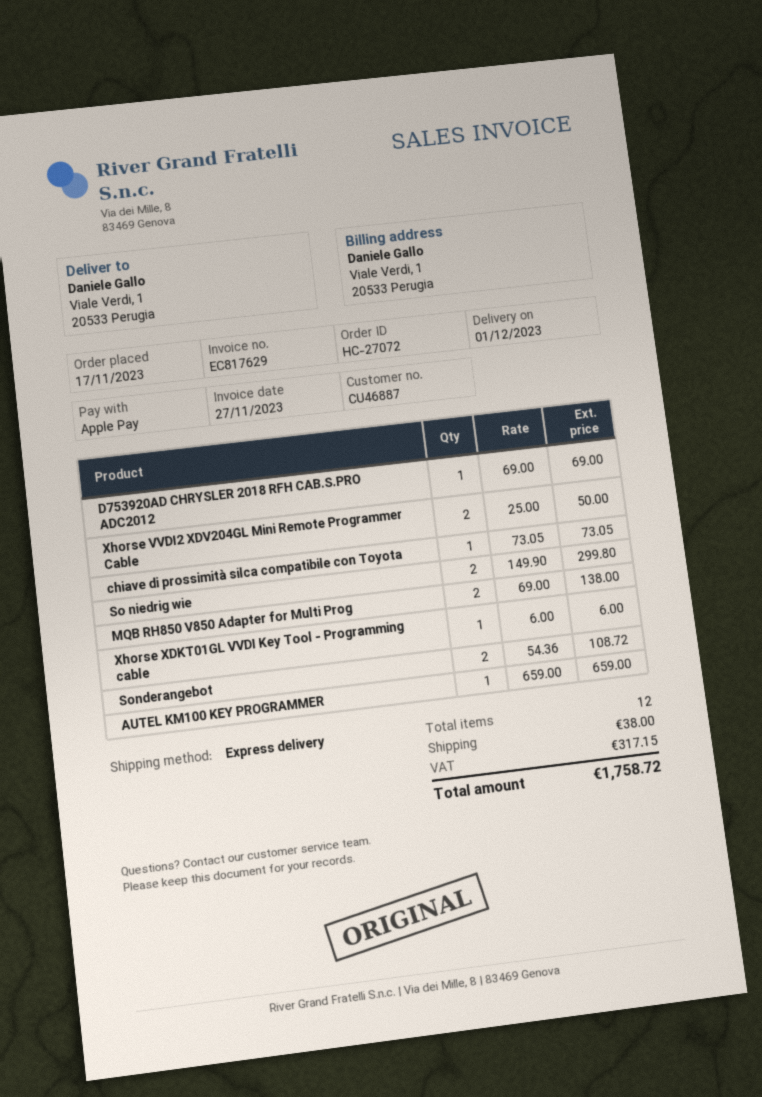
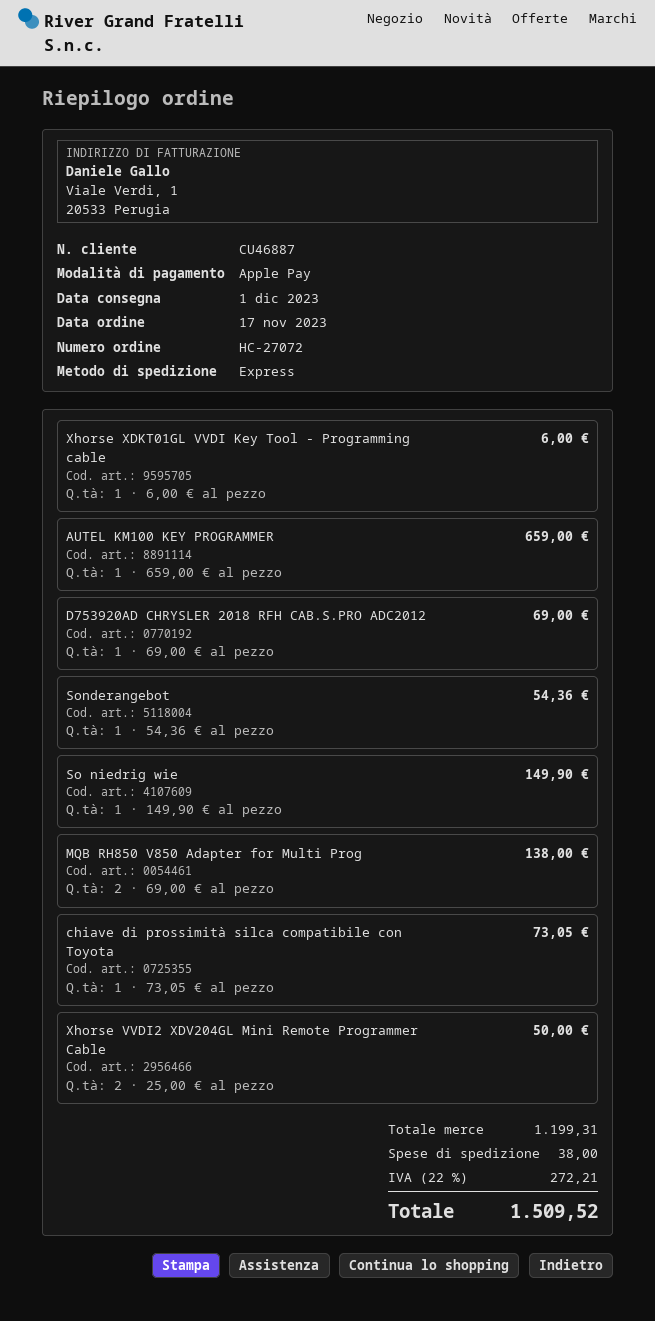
So niedrig wie: 2 x 149.90 = 299.80 -> 1 x 149.90 = 149.90
Sonderangebot: 2 x 54.36 = 108.72 -> 1 x 54.36 = 54.36
tax: 317.15 -> 272.21
total: 1758.72 -> 1509.52

